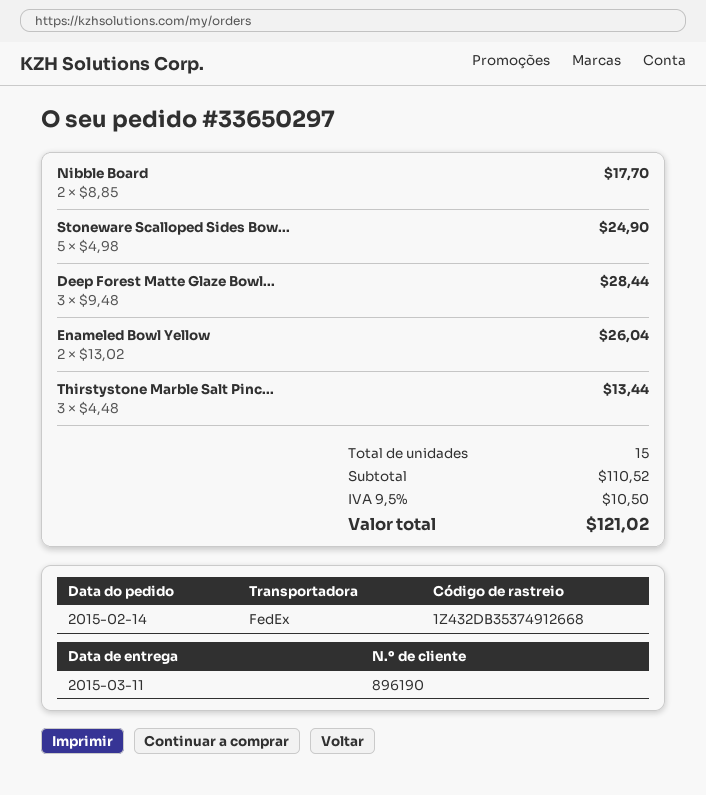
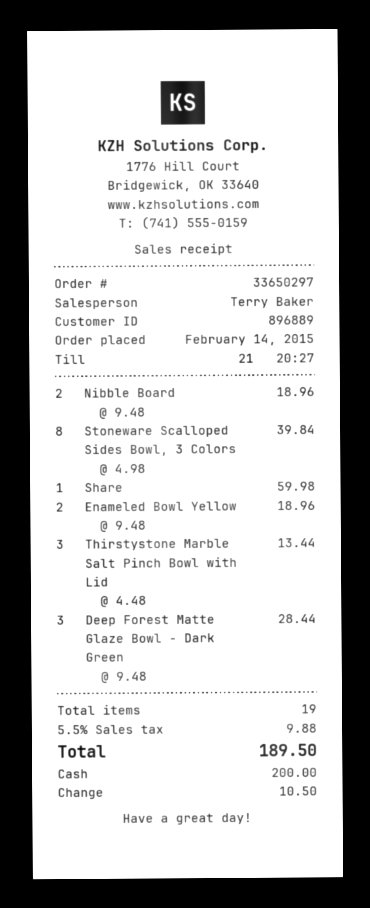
customer number: 896190 -> 896889
Nibble Board: 2 x 8.85 = 17.70 -> 2 x 9.48 = 18.96
Stoneware Scalloped Sides Bow...: 5 x 4.98 = 24.90 -> 8 x 4.98 = 39.84
Enameled Bowl Yellow: 2 x 13.02 = 26.04 -> 2 x 9.48 = 18.96
Share: none -> 1 x 59.98 = 59.98
total quantity: 15 -> 19
tax: 9.5% = 10.50 -> 5.5% = 9.88
total: 121.02 -> 189.50

